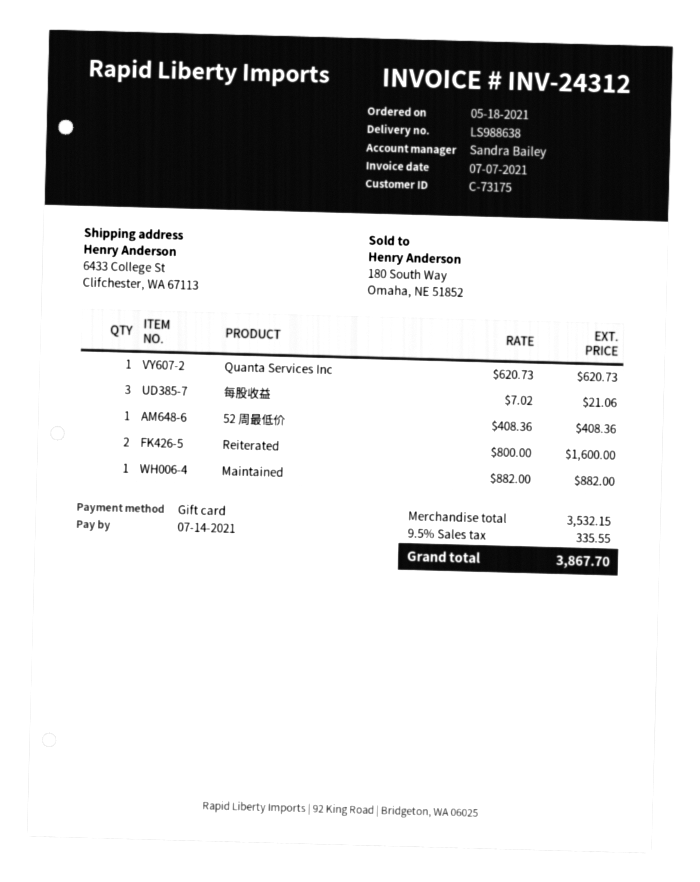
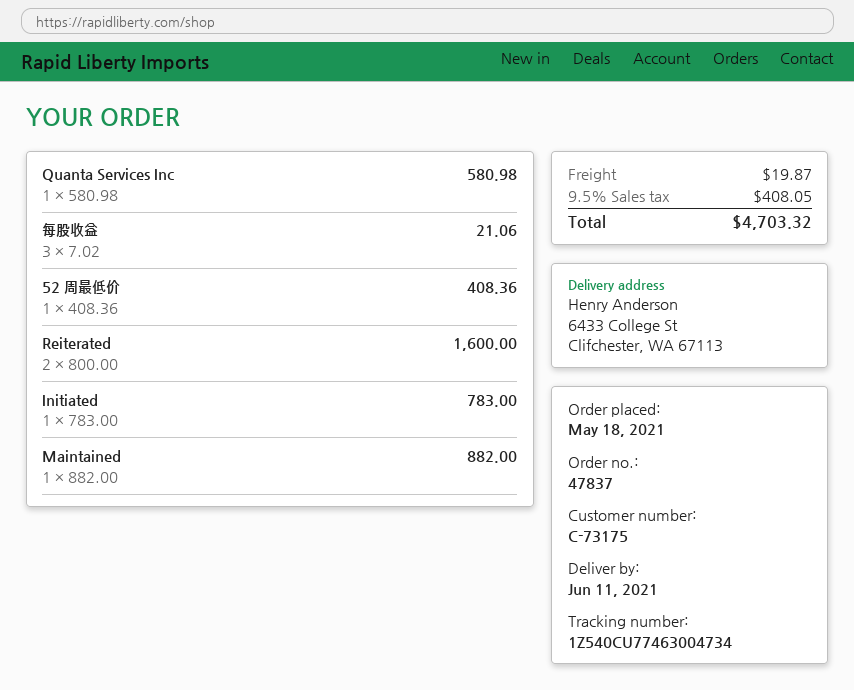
Quanta Services Inc: 1 x 620.73 = 620.73 -> 1 x 580.98 = 580.98
Initiated: none -> 1 x 783.00 = 783.00
shipping: none -> 19.87
tax: 9.5% = 335.55 -> 9.5% = 408.05
total: 3867.70 -> 4703.32

